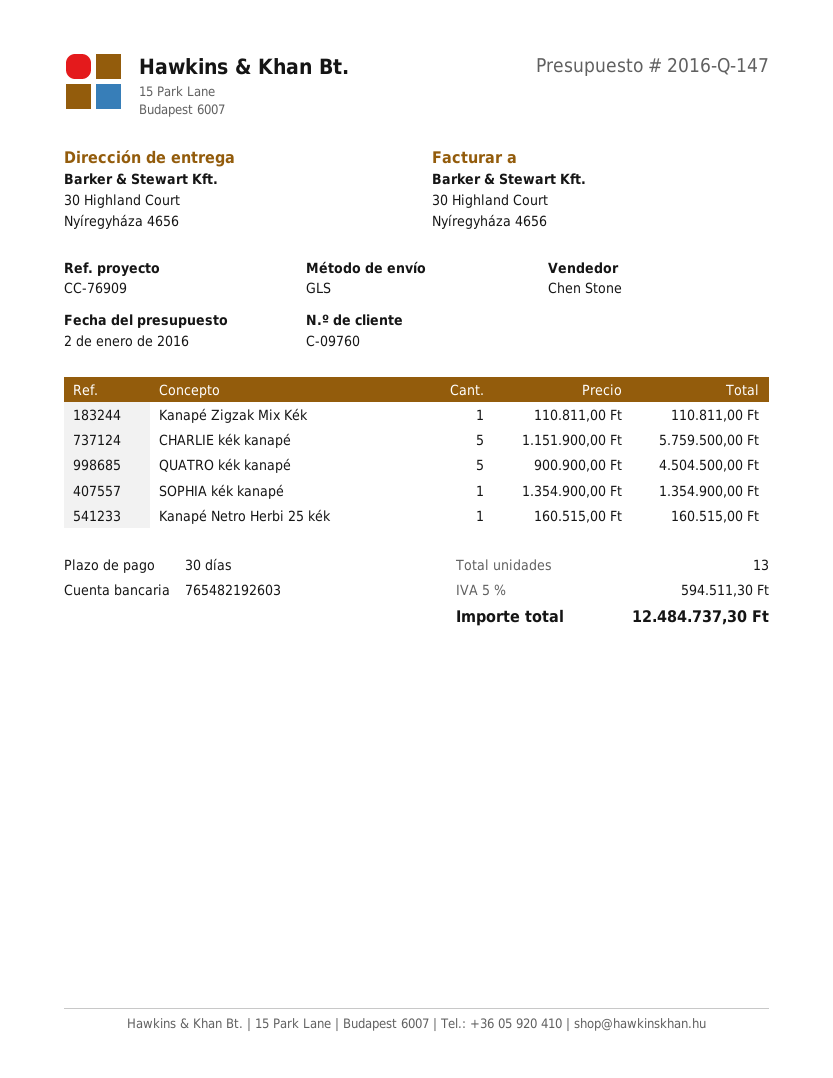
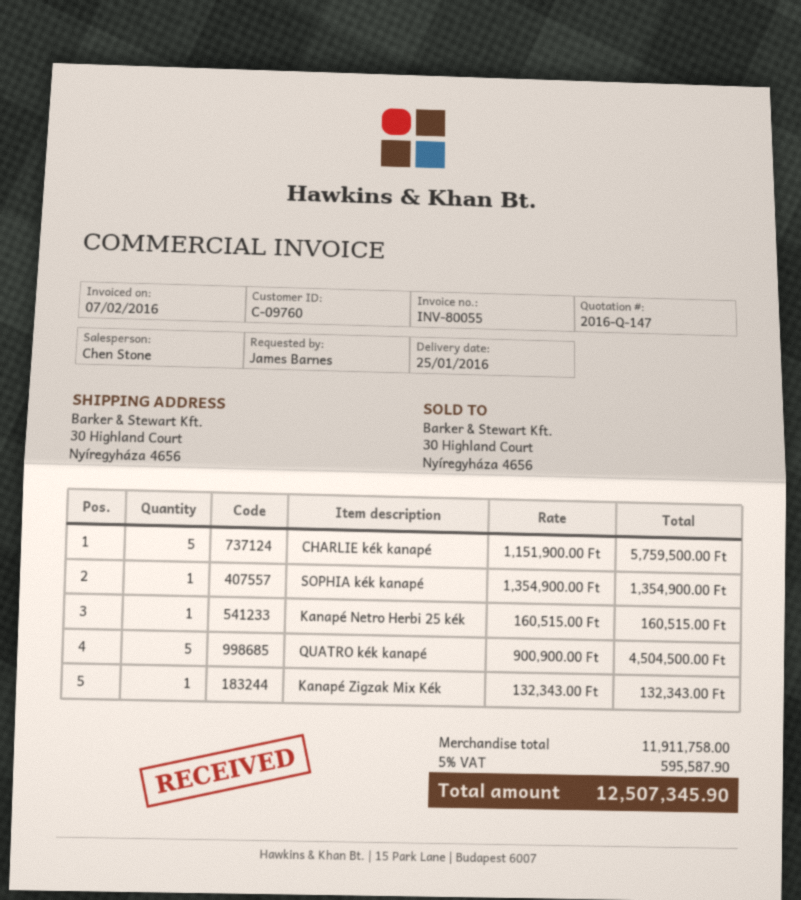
Kanapé Zigzak Mix Kék: 1 x 110811.00 = 110811.00 -> 1 x 132343.00 = 132343.00
tax: 5% = 594511.30 -> 5% = 595587.90
total: 12484737.30 -> 12507345.90

